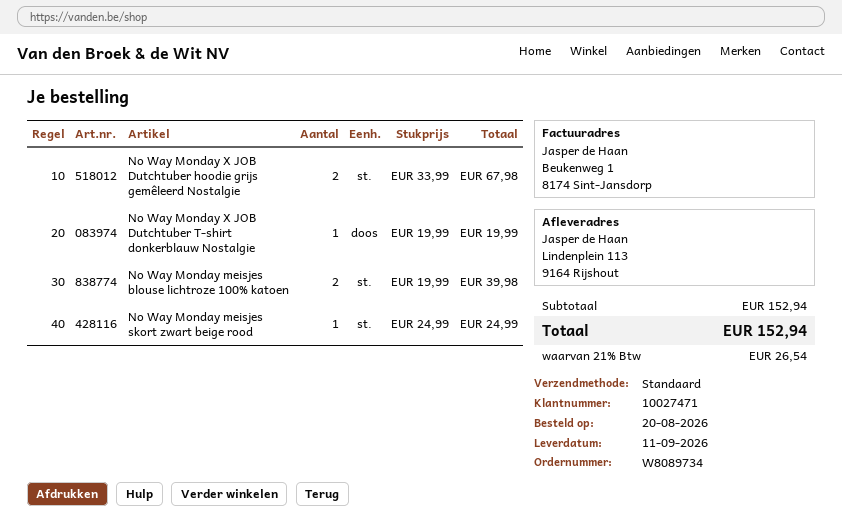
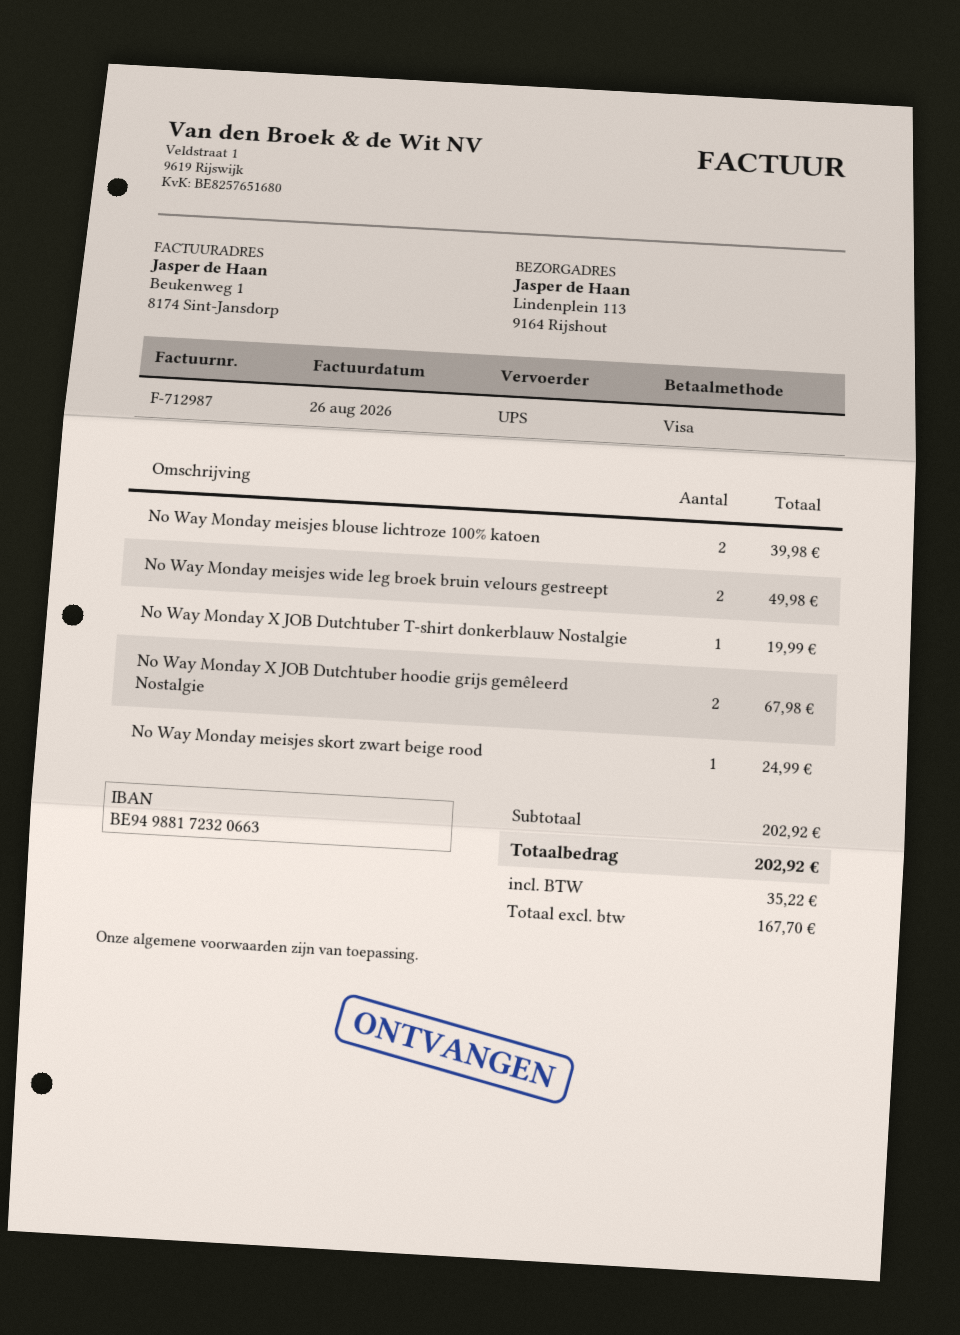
shipping method: standard -> UPS
No Way Monday meisjes wide leg broek bruin velours gestreept: none -> 2 for 49.98
subtotal: 152.94 -> 202.92
tax: 26.54 -> 35.22
total: 152.94 -> 202.92

